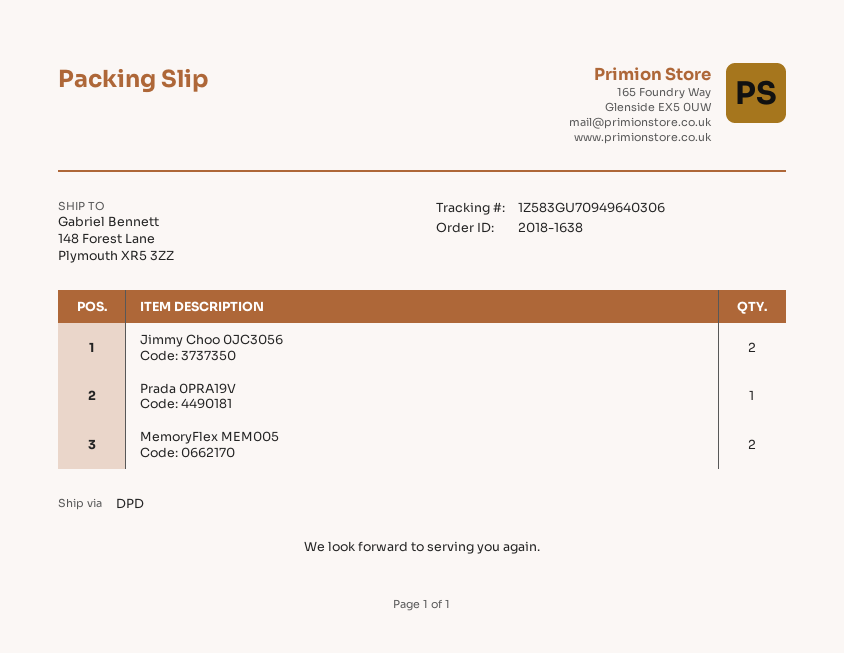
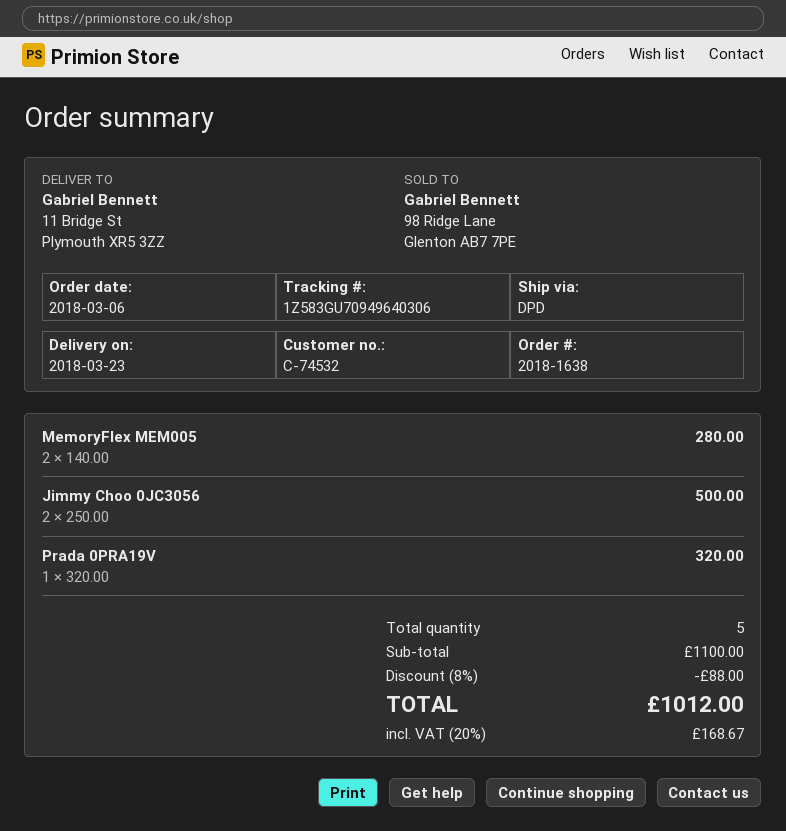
ship to: 148 Forest Lane, Plymouth XR5 3ZZ -> 11 Bridge St, Plymouth XR5 3ZZ

